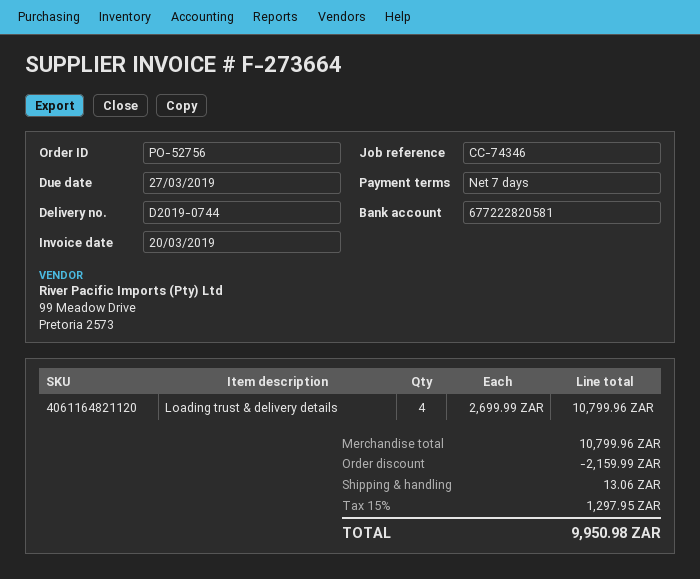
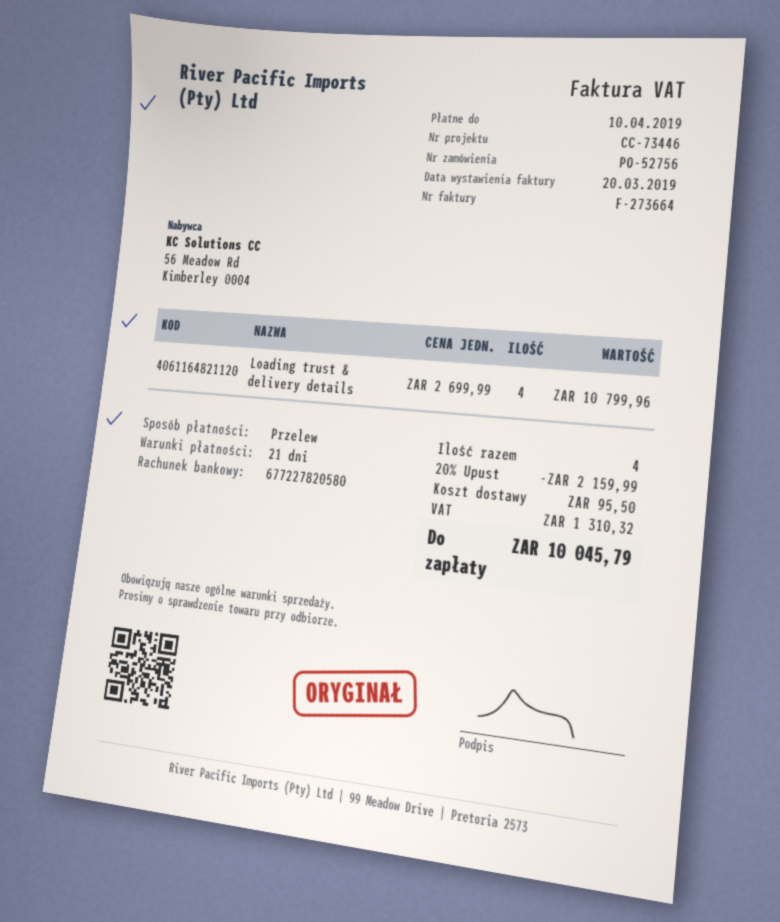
payment terms: 7 days -> 21 days
due date: 2019-03-27 -> 2019-04-10
reference: CC-74346 -> CC-73446
bank account: 677222820581 -> 677227820580
shipping: 13.06 -> 95.50
tax: 1297.95 -> 1310.32
total: 9950.98 -> 10045.79

